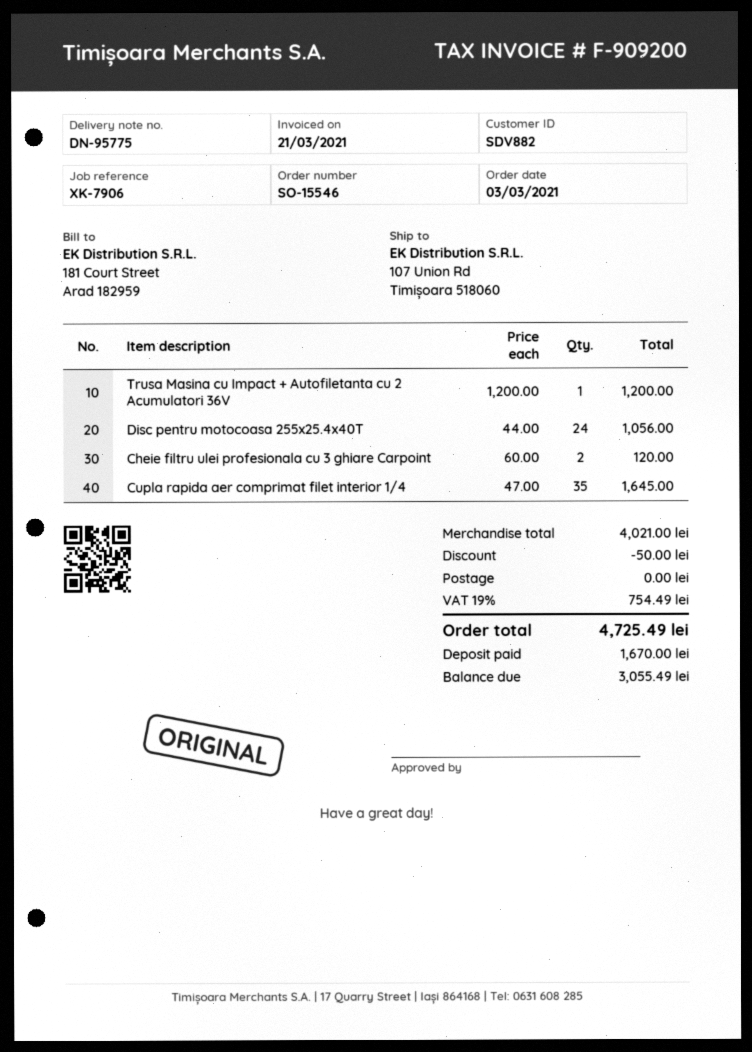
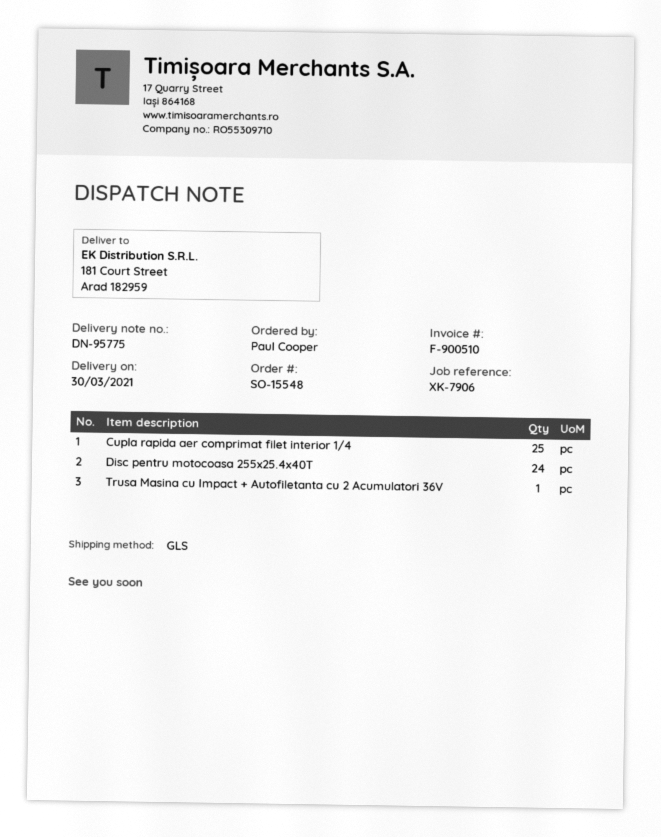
order number: SO-15546 -> SO-15548
invoice number: F-909200 -> F-900510
ship to: 107 Union Rd, Timișoara 518060 -> 181 Court Street, Arad 182959
Cheie filtru ulei profesionala cu 3 ghiare Carpoint: 2 -> none
Cupla rapida aer comprimat filet interior 1/4: 35 -> 25

